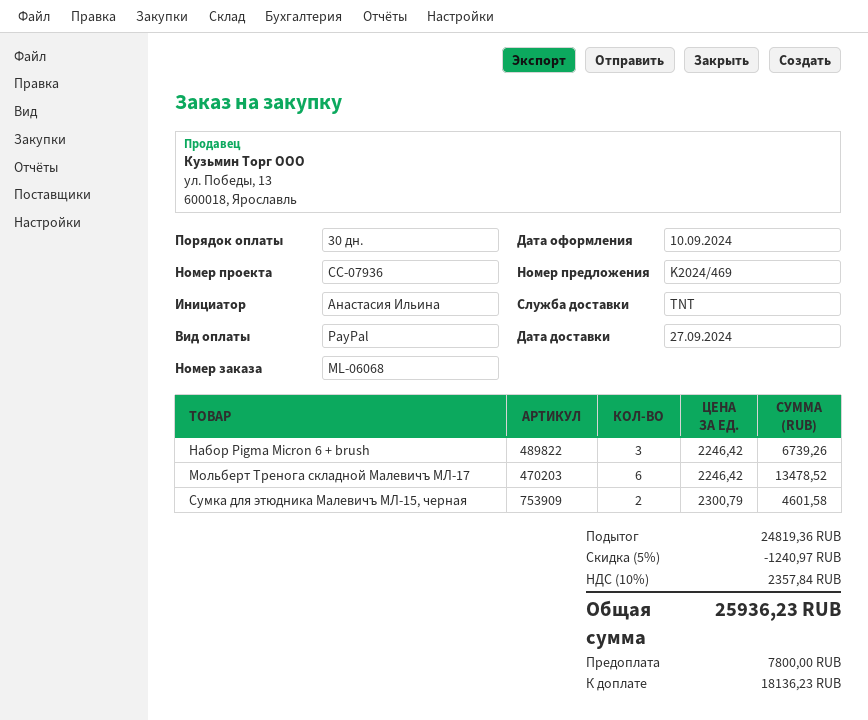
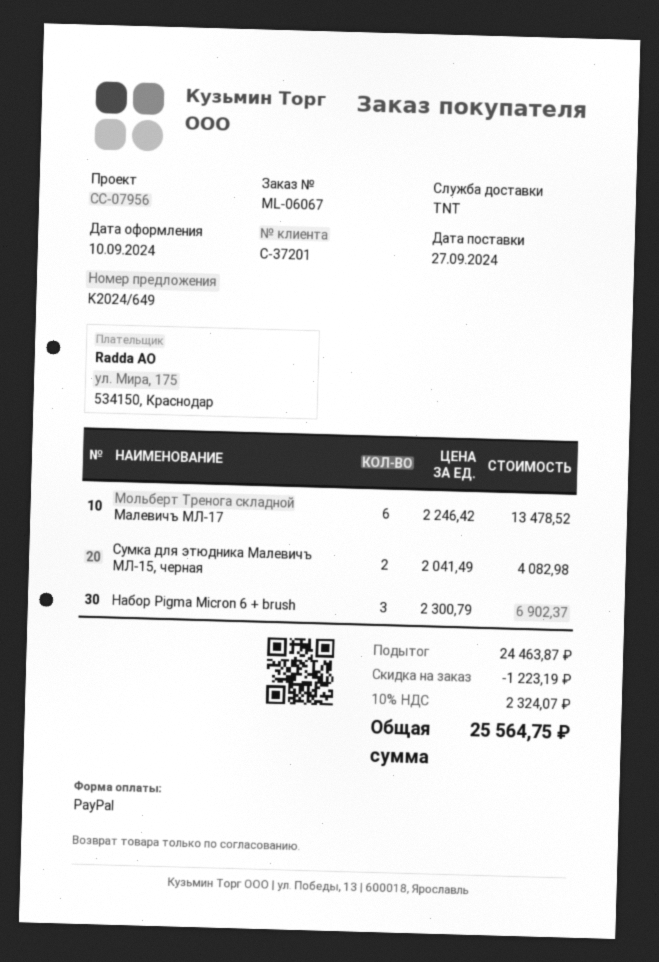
quote number: K2024/469 -> K2024/649
order number: ML-06068 -> ML-06067
reference: CC-07936 -> CC-07956
Набор Pigma Micron 6 + brush: 3 x 2246.42 = 6739.26 -> 3 x 2300.79 = 6902.37
Сумка для этюдника Малевичъ МЛ-15, черная: 2 x 2300.79 = 4601.58 -> 2 x 2041.49 = 4082.98
subtotal: 24819.36 -> 24463.87
discount: 1240.97 -> 1223.19
tax: 10% = 2357.84 -> 10% = 2324.07
total: 25936.23 -> 25564.75

